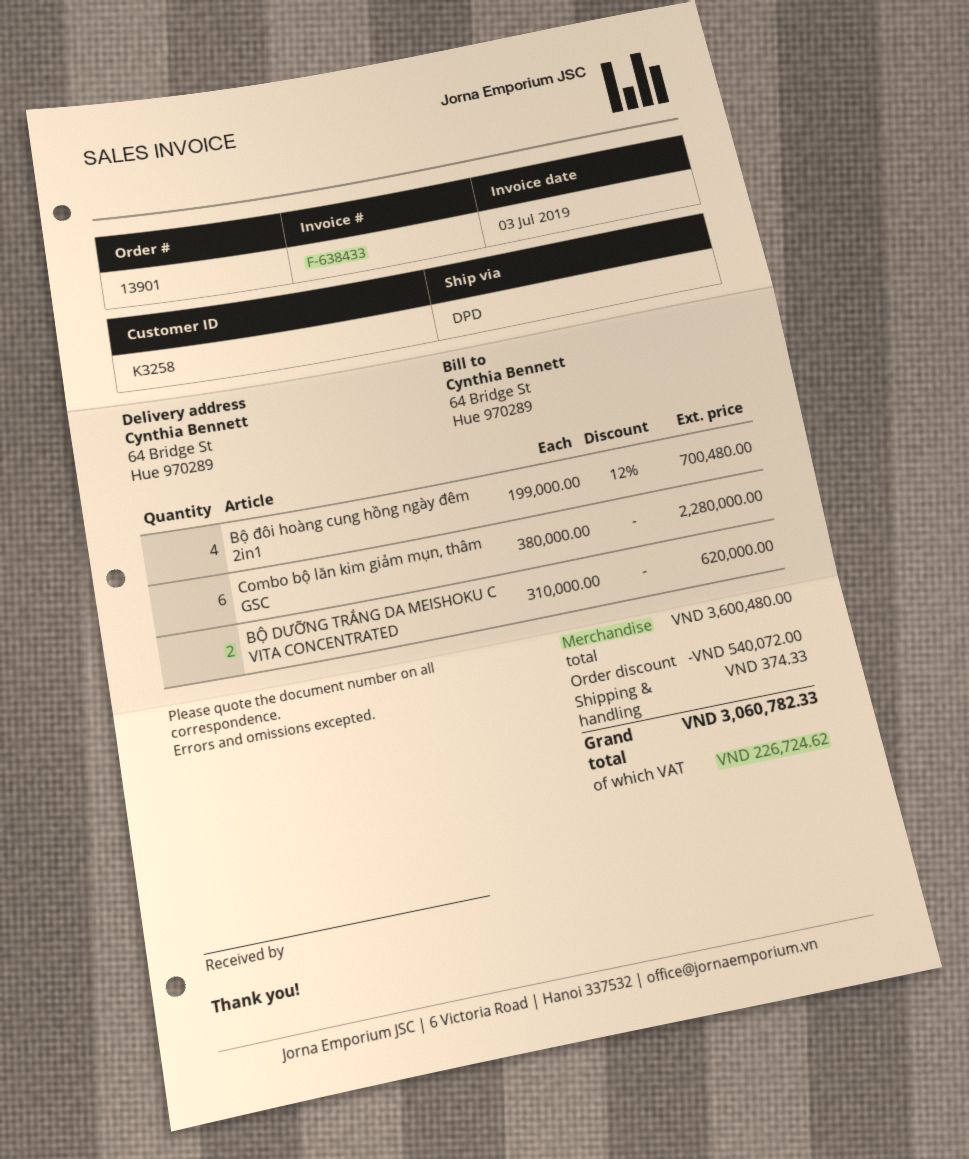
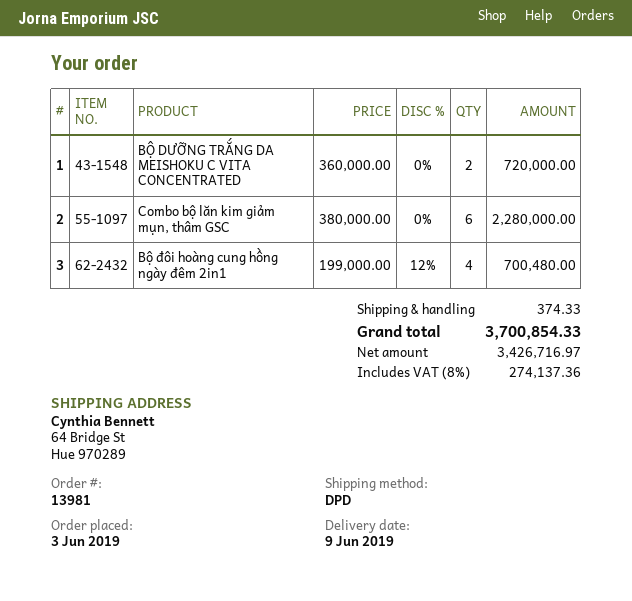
order number: 13901 -> 13981
BỘ DƯỠNG TRẮNG DA MEISHOKU C VITA CONCENTRATED: 2 x 310000.00 = 620000.00 -> 2 x 360000.00 = 720000.00
discount: 540072.00 -> none
tax: 226724.62 -> 274137.36
total: 3060782.33 -> 3700854.33

